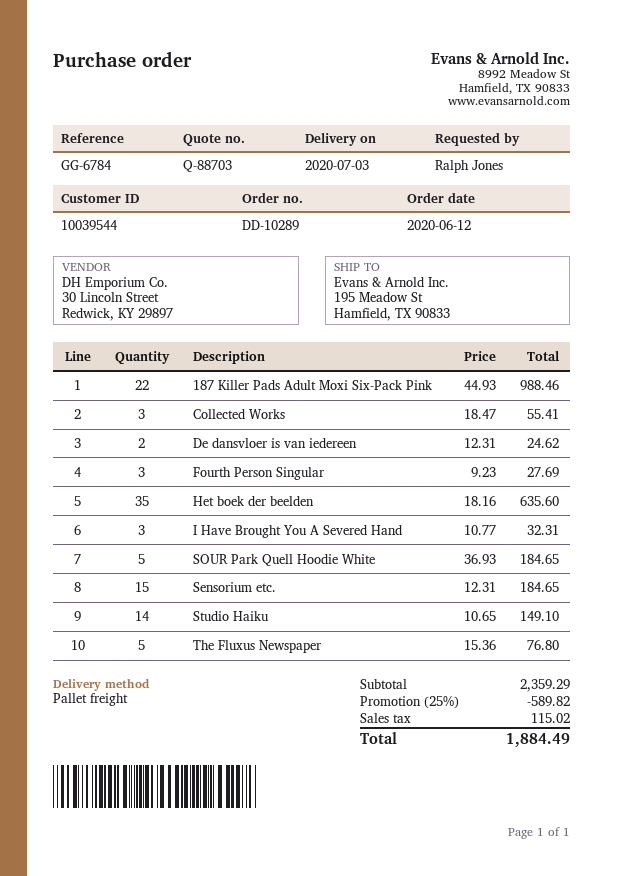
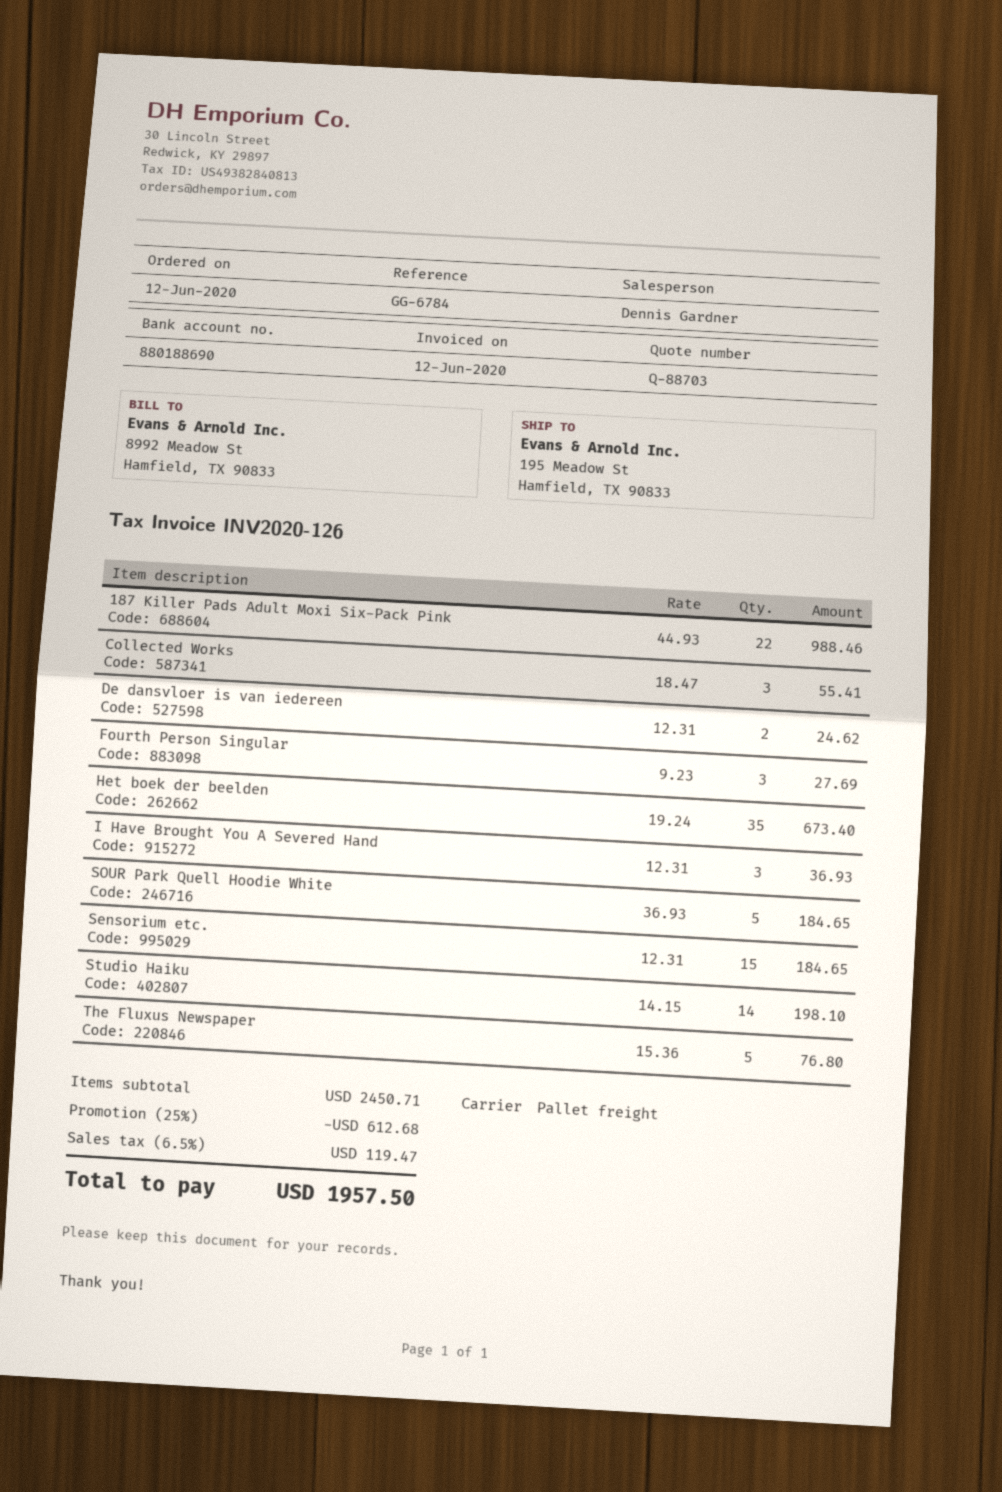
Het boek der beelden: 35 x 18.16 = 635.60 -> 35 x 19.24 = 673.40
I Have Brought You A Severed Hand: 3 x 10.77 = 32.31 -> 3 x 12.31 = 36.93
Studio Haiku: 14 x 10.65 = 149.10 -> 14 x 14.15 = 198.10
subtotal: 2359.29 -> 2450.71
discount: 25% = 589.82 -> 25% = 612.68
tax: 115.02 -> 119.47
total: 1884.49 -> 1957.50

